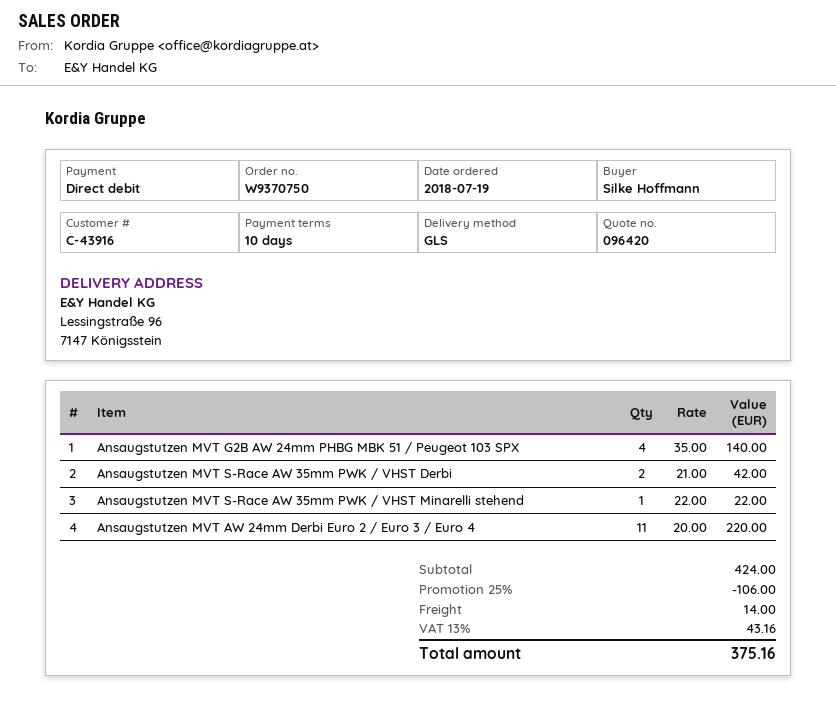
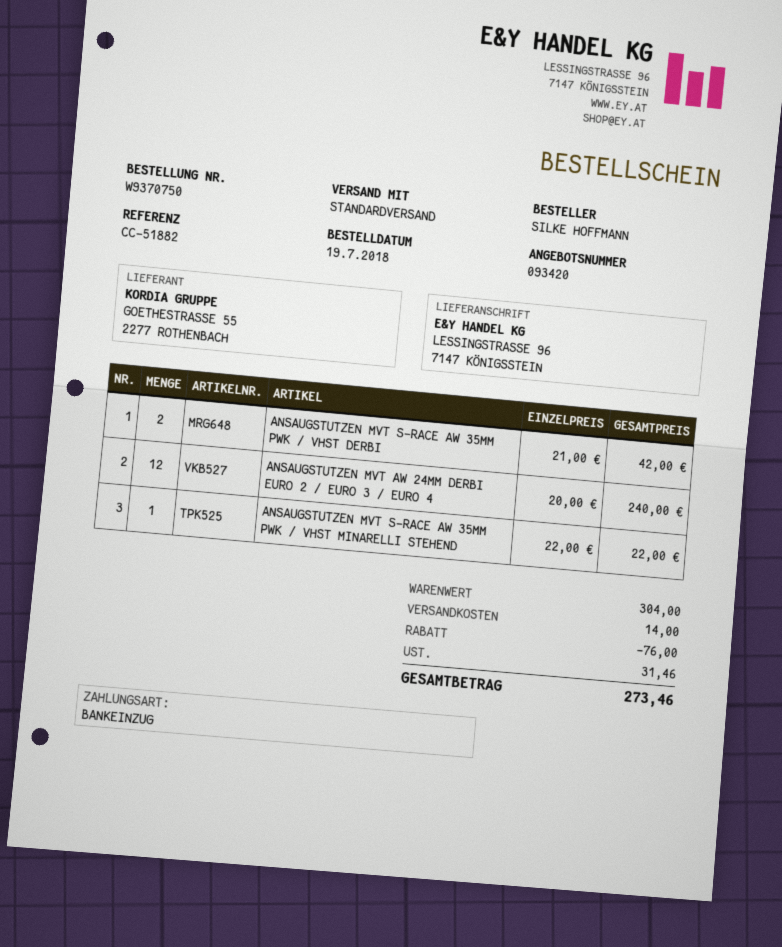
quote number: 096420 -> 093420
shipping method: GLS -> standard
Ansaugstutzen MVT G2B AW 24mm PHBG MBK 51 / Peugeot 103 SPX: 4 x 35.00 = 140.00 -> none
Ansaugstutzen MVT AW 24mm Derbi Euro 2 / Euro 3 / Euro 4: 11 x 20.00 = 220.00 -> 12 x 20.00 = 240.00
subtotal: 424.00 -> 304.00
discount: 106.00 -> 76.00
tax: 43.16 -> 31.46
total: 375.16 -> 273.46

